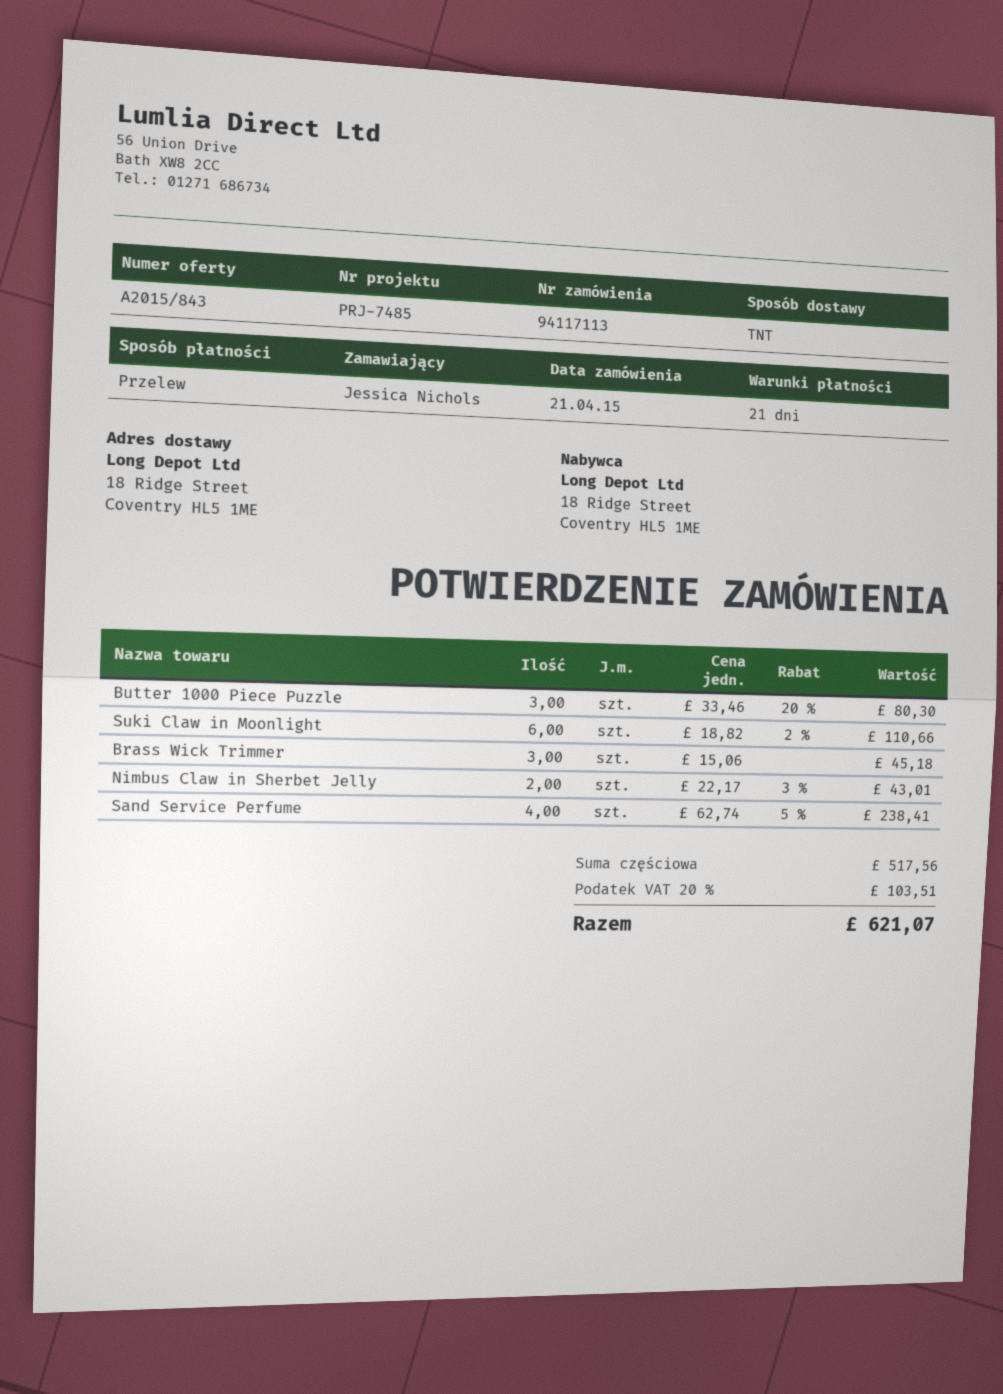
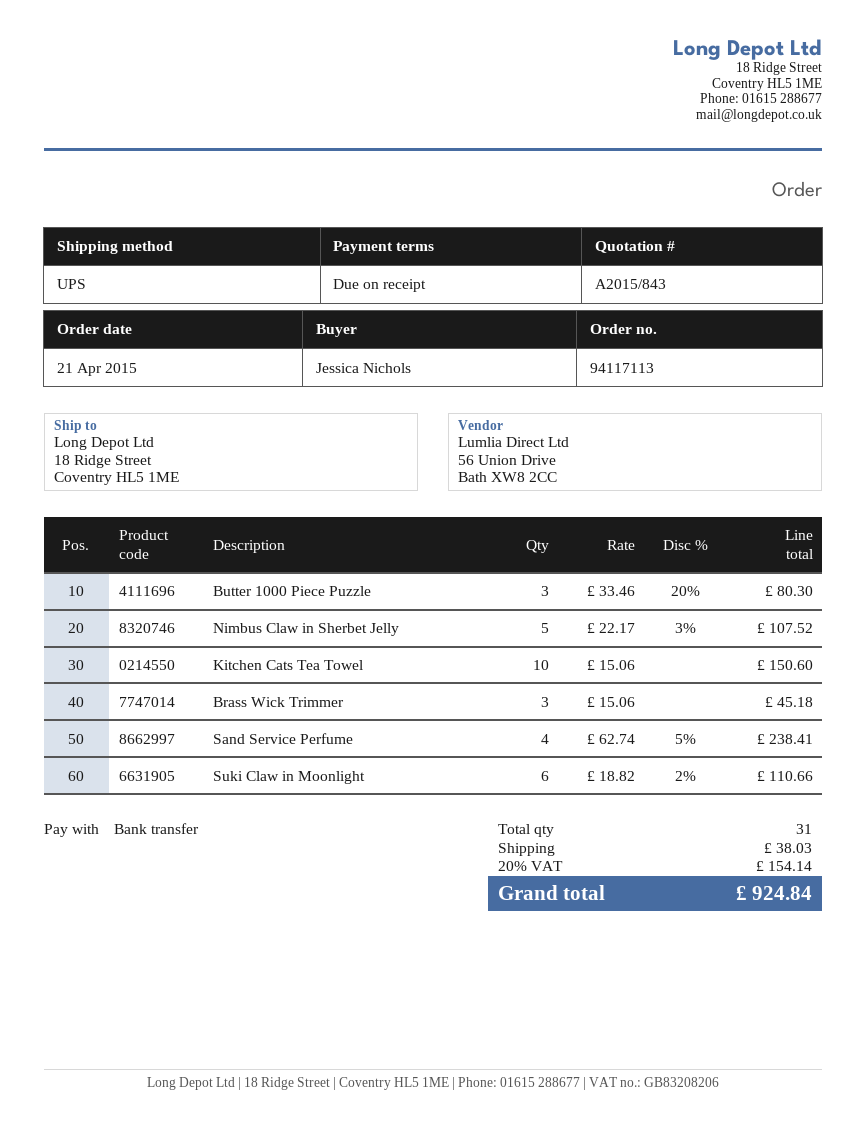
payment terms: 21 days -> on receipt
shipping method: TNT -> UPS
Nimbus Claw in Sherbet Jelly: 2 x 22.17 - 3% = 43.01 -> 5 x 22.17 - 3% = 107.52
Kitchen Cats Tea Towel: none -> 10 x 15.06 = 150.60
shipping: none -> 38.03
tax: 20% = 103.51 -> 20% = 154.14
total: 621.07 -> 924.84

